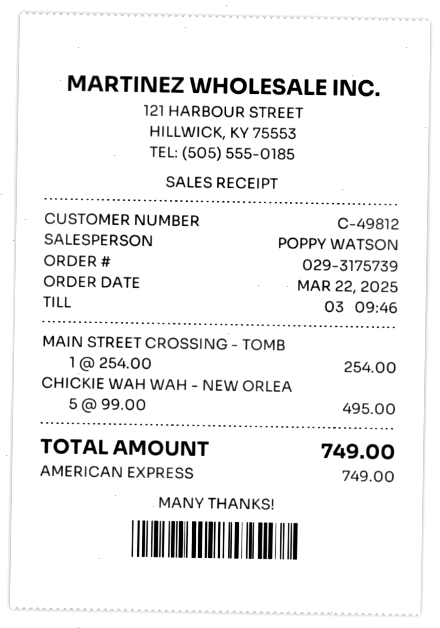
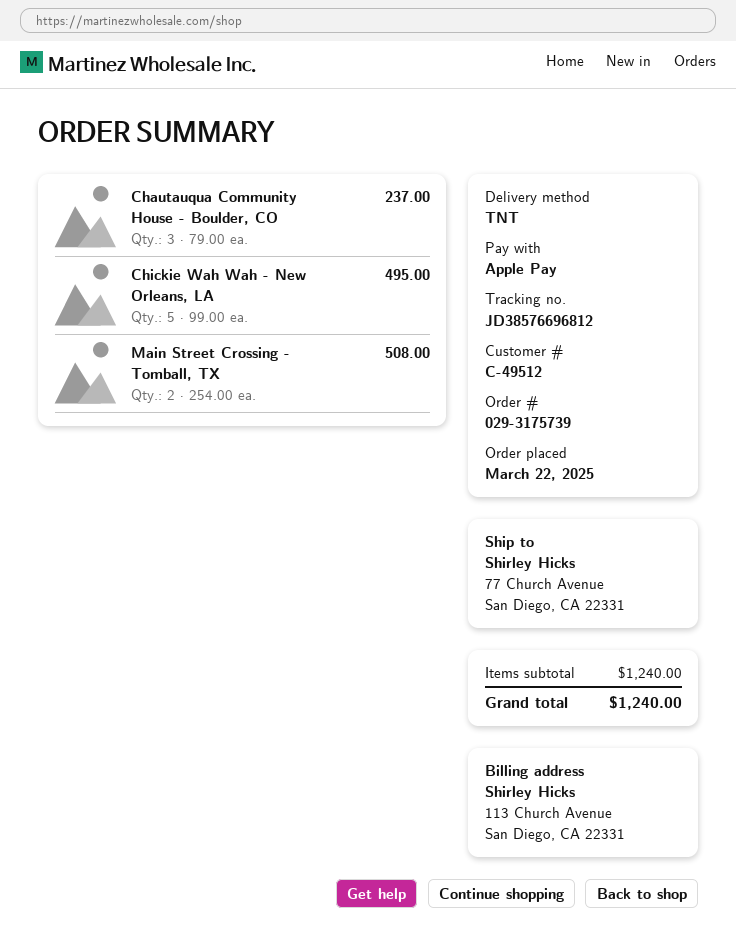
customer number: C-49812 -> C-49512
payment method: American Express -> Apple Pay
MAIN STREET CROSSING - TOMB: 1 x 254.00 = 254.00 -> 2 x 254.00 = 508.00
Chautauqua Community House - Boulder, CO: none -> 3 x 79.00 = 237.00
total: 749.00 -> 1240.00

